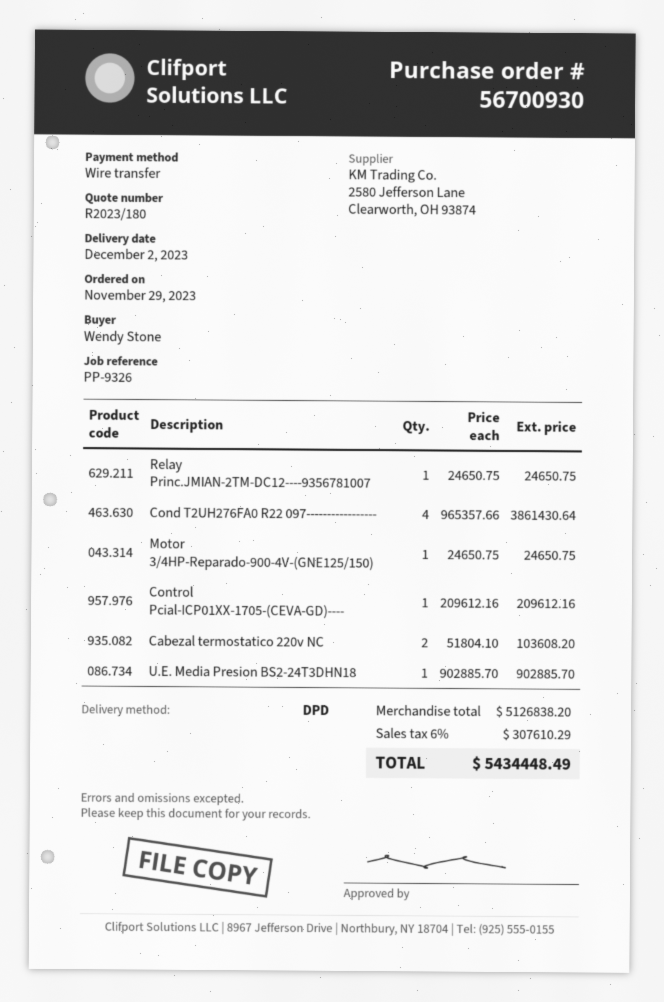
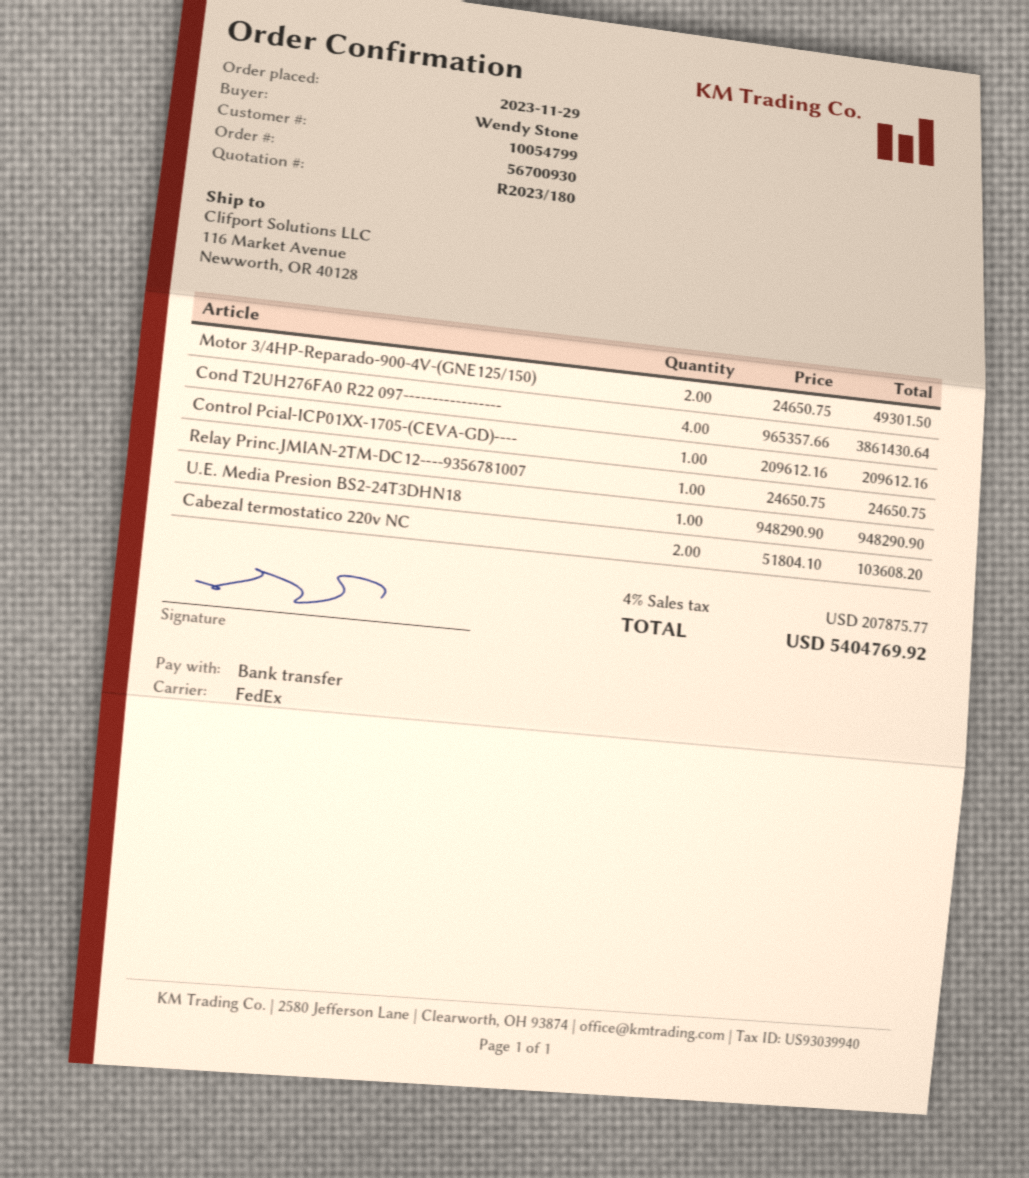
shipping method: DPD -> FedEx
Motor 3/4HP-Reparado-900-4V-(GNE125/150): 1 x 24650.75 = 24650.75 -> 2 x 24650.75 = 49301.50
U.E. Media Presion BS2-24T3DHN18: 1 x 902885.70 = 902885.70 -> 1 x 948290.90 = 948290.90
tax: 6% = 307610.29 -> 4% = 207875.77
total: 5434448.49 -> 5404769.92

